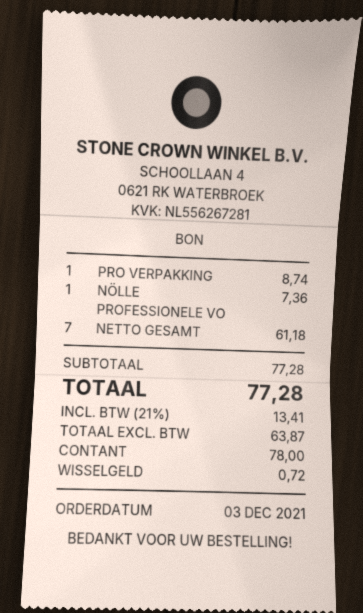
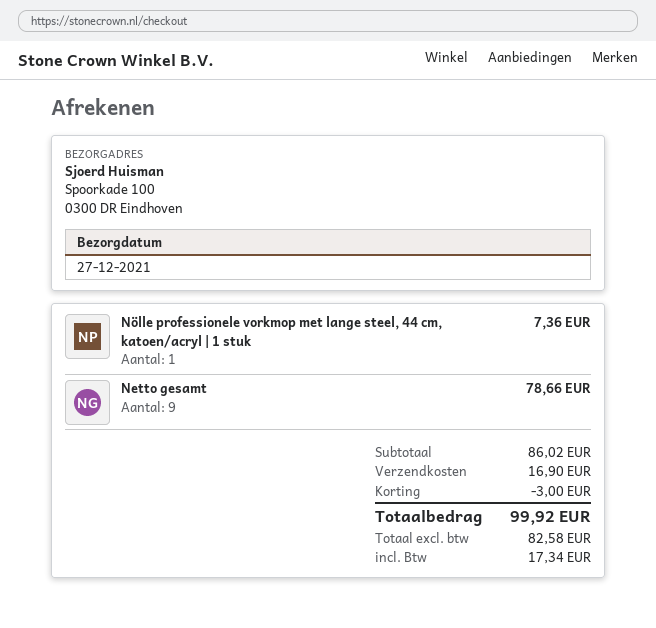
PRO VERPAKKING: 1 for 8.74 -> none
NETTO GESAMT: 7 for 61.18 -> 9 for 78.66
subtotal: 77.28 -> 86.02
discount: none -> 3.00
shipping: none -> 16.90
net: 63.87 -> 82.58
tax: 13.41 -> 17.34
total: 77.28 -> 99.92

